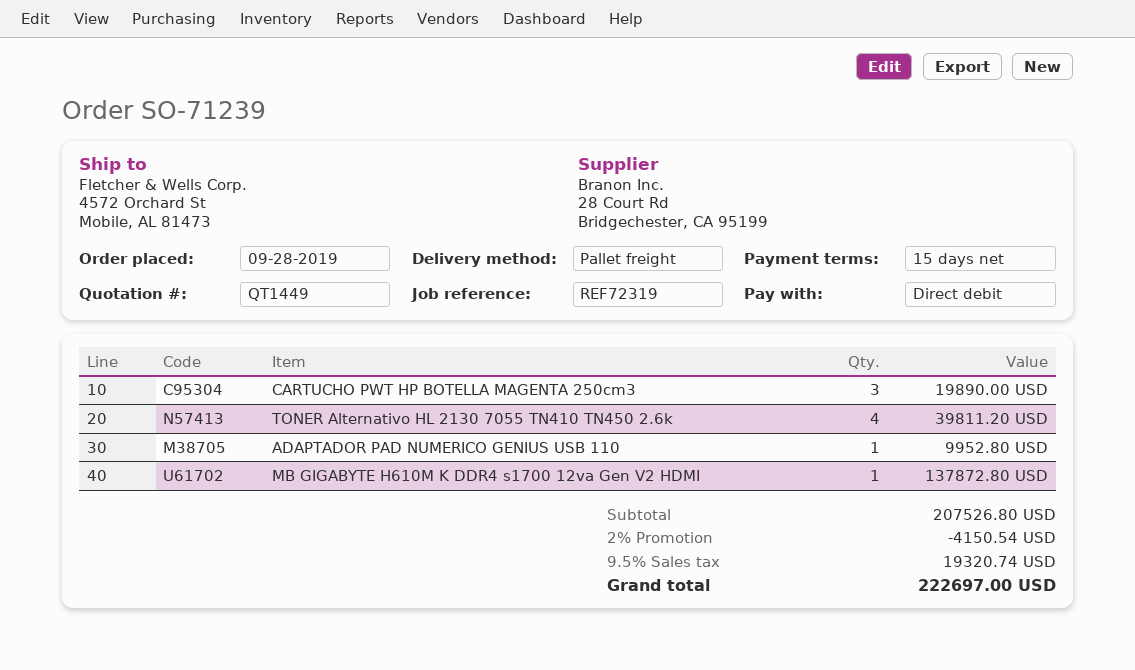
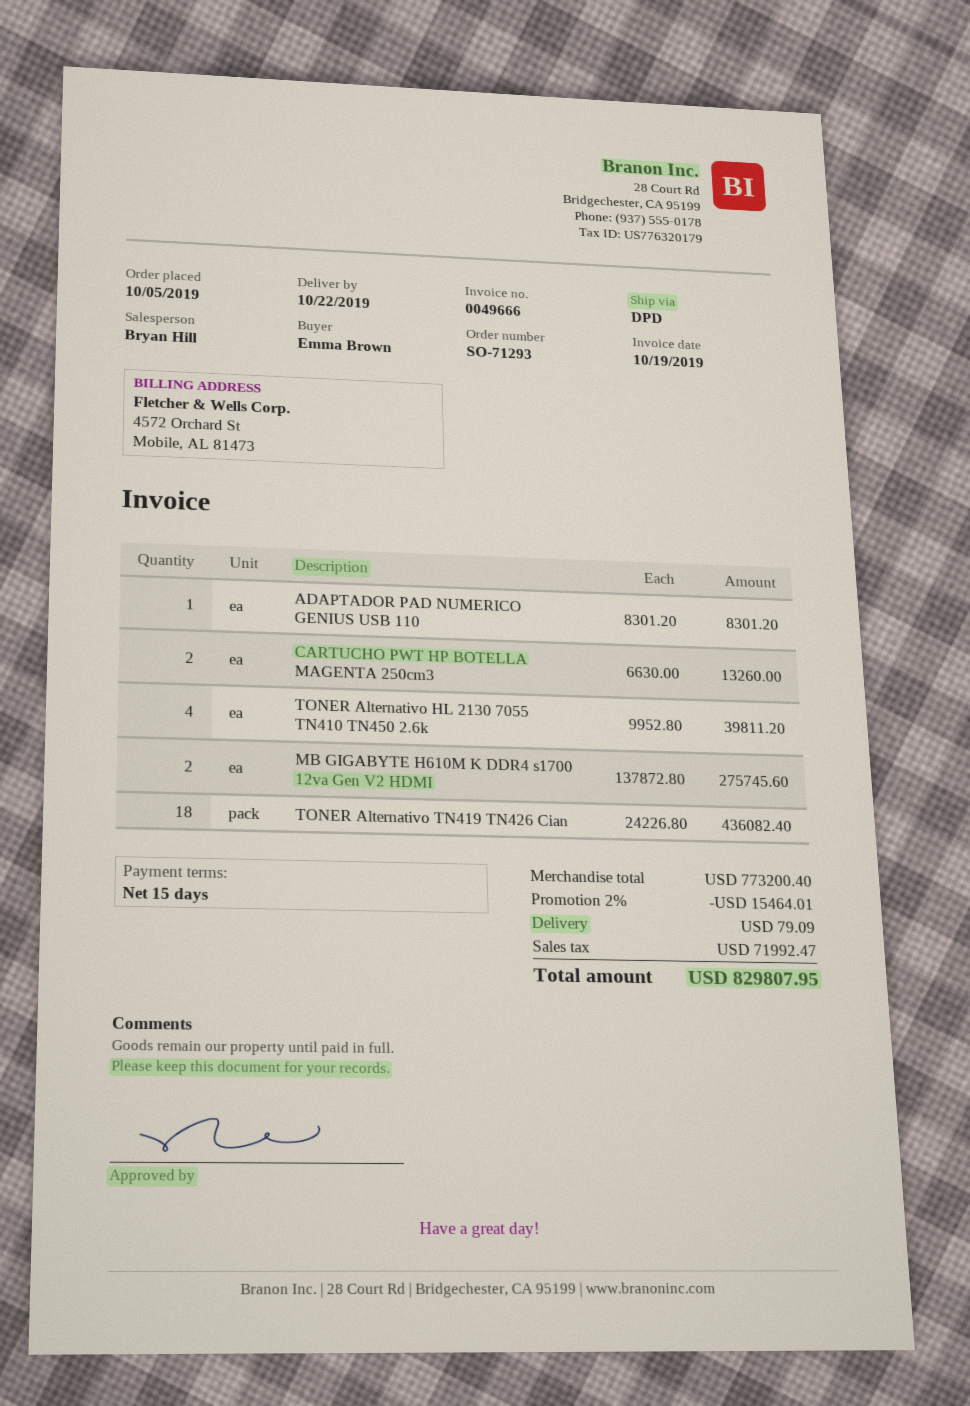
order number: SO-71239 -> SO-71293
order date: 2019-09-28 -> 2019-10-05
shipping method: pallet freight -> DPD
CARTUCHO PWT HP BOTELLA MAGENTA 250cm3: 3 for 19890.00 -> 2 for 13260.00
ADAPTADOR PAD NUMERICO GENIUS USB 110: 1 for 9952.80 -> 1 for 8301.20
MB GIGABYTE H610M K DDR4 s1700 12va Gen V2 HDMI: 1 for 137872.80 -> 2 for 275745.60
TONER Alternativo TN419 TN426 Cian: none -> 18 for 436082.40
subtotal: 207526.80 -> 773200.40
discount: 2% = 4150.54 -> 2% = 15464.01
shipping: none -> 79.09
tax: 19320.74 -> 71992.47
total: 222697.00 -> 829807.95

